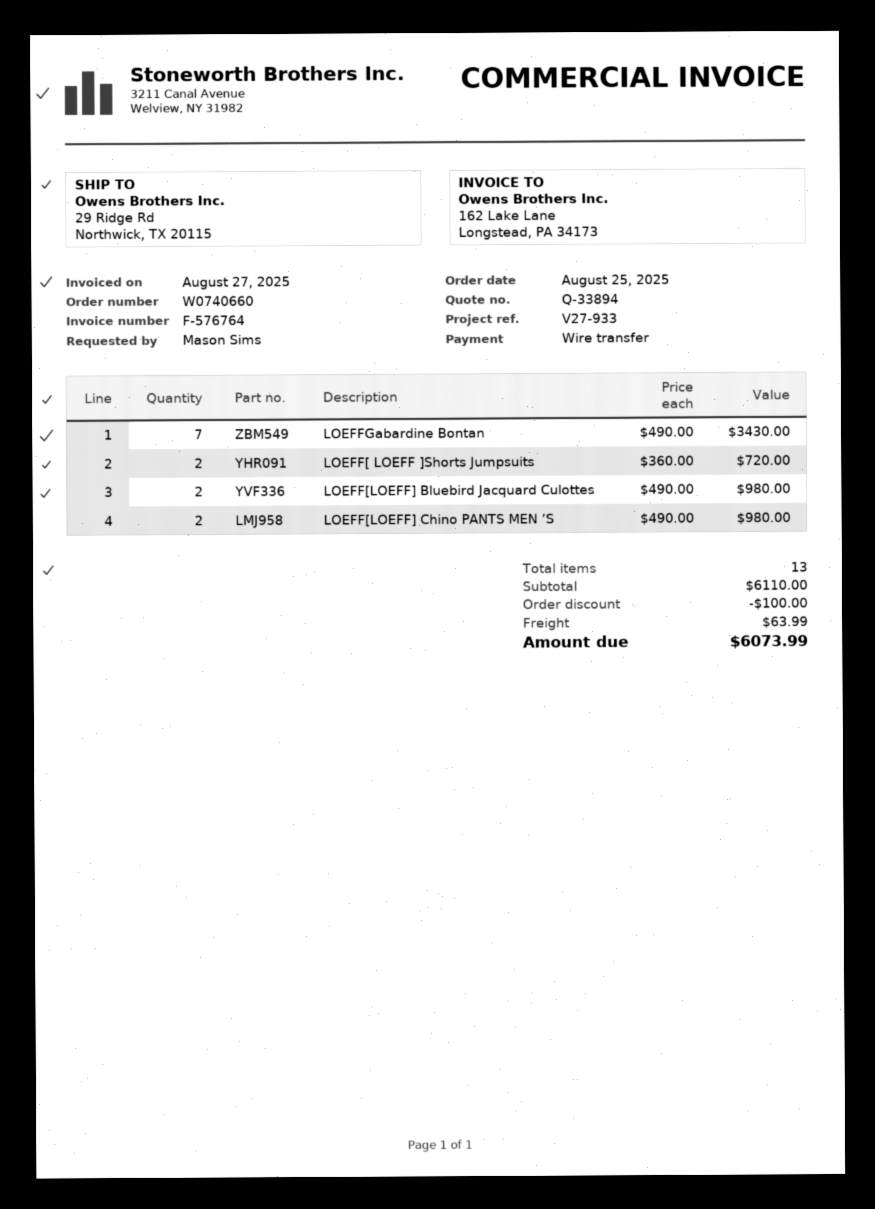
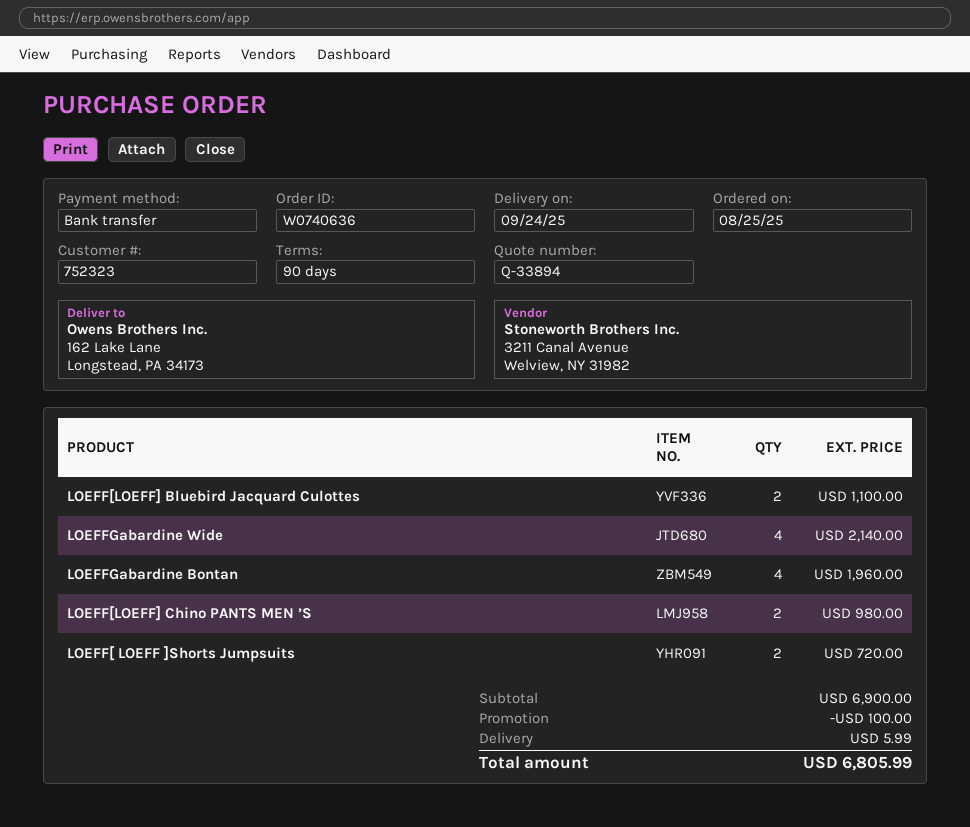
order number: W0740660 -> W0740636
ship to: 29 Ridge Rd, Northwick, TX 20115 -> 162 Lake Lane, Longstead, PA 34173
LOEFFGabardine Bontan: 7 for 3430.00 -> 4 for 1960.00
LOEFF[LOEFF] Bluebird Jacquard Culottes: 2 for 980.00 -> 2 for 1100.00
LOEFFGabardine Wide: none -> 4 for 2140.00
subtotal: 6110.00 -> 6900.00
shipping: 63.99 -> 5.99
total: 6073.99 -> 6805.99

